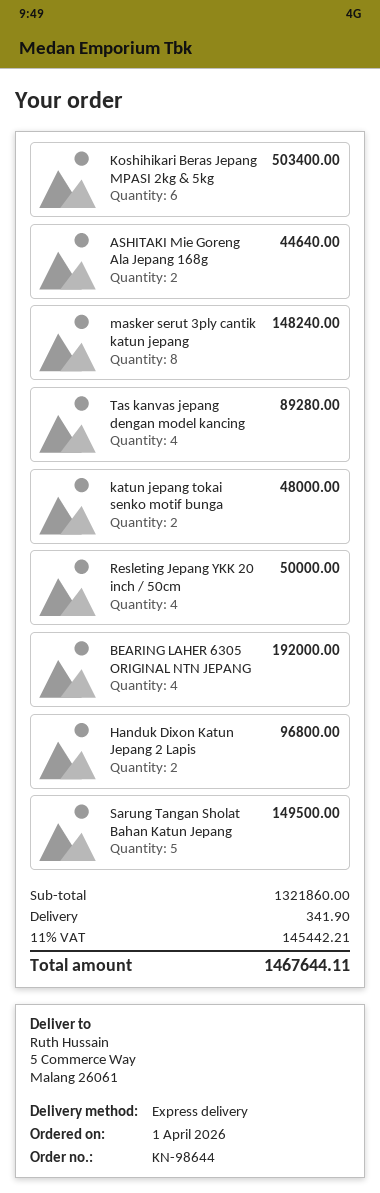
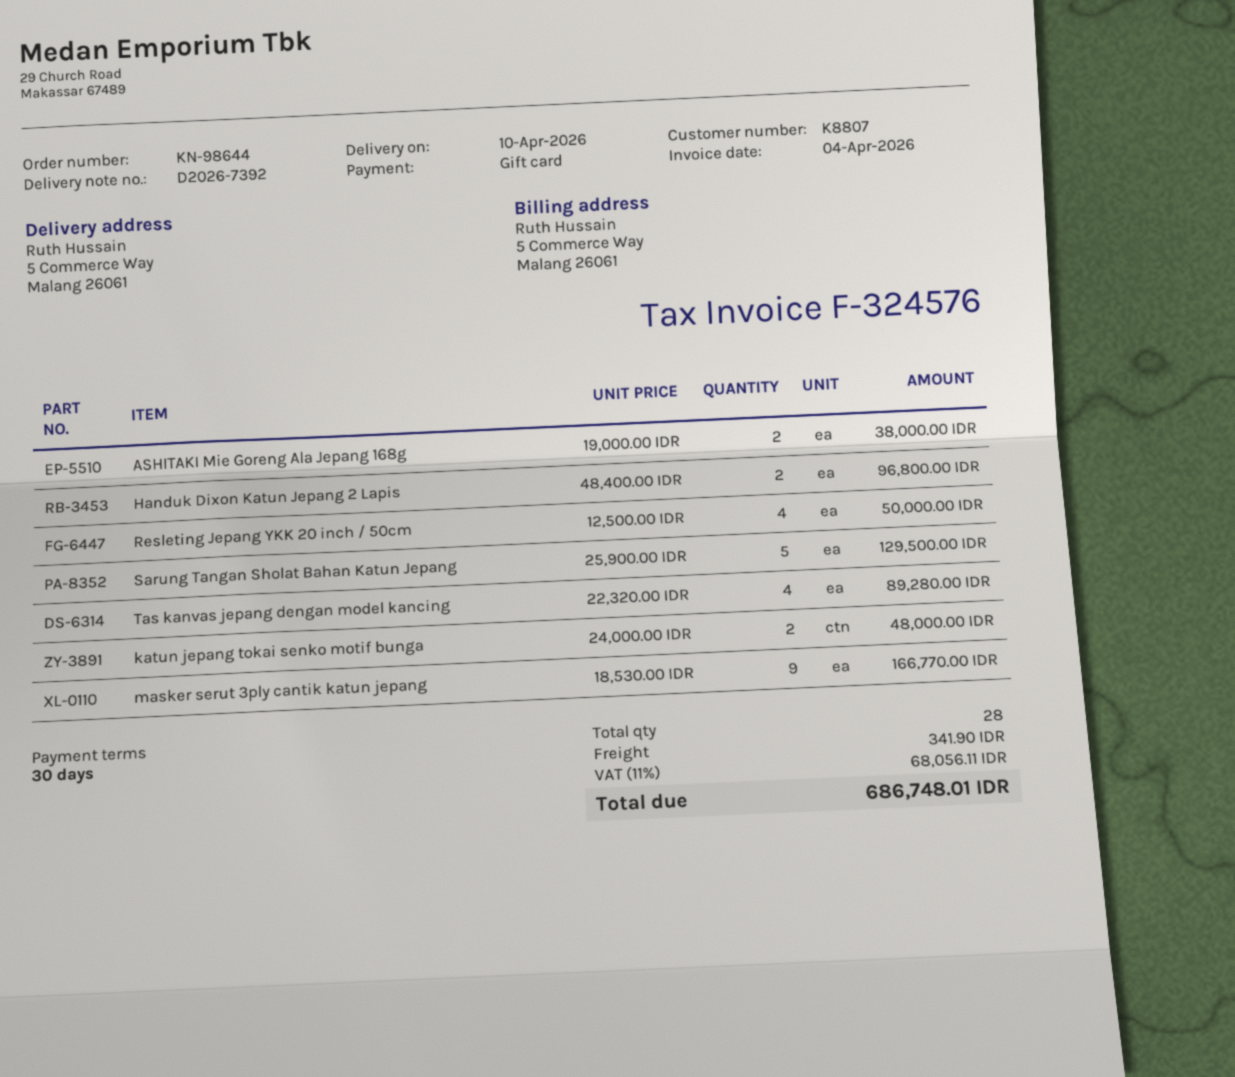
Koshihikari Beras Jepang MPASI 2kg & 5kg: 6 for 503400.00 -> none
ASHITAKI Mie Goreng Ala Jepang 168g: 2 for 44640.00 -> 2 for 38000.00
masker serut 3ply cantik katun jepang: 8 for 148240.00 -> 9 for 166770.00
BEARING LAHER 6305 ORIGINAL NTN JEPANG: 4 for 192000.00 -> none
Sarung Tangan Sholat Bahan Katun Jepang: 5 for 149500.00 -> 5 for 129500.00
tax: 11% = 145442.21 -> 11% = 68056.11
total: 1467644.11 -> 686748.01

